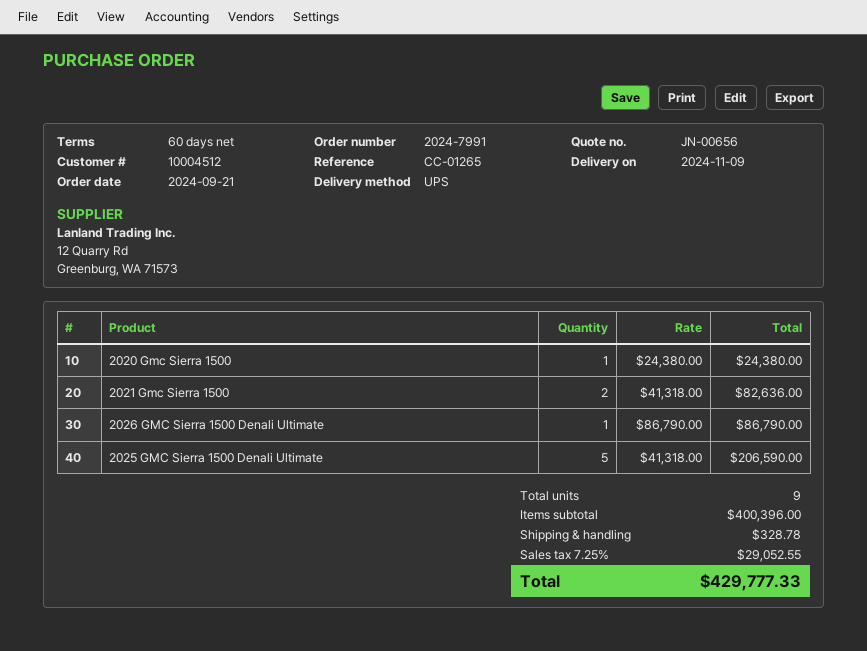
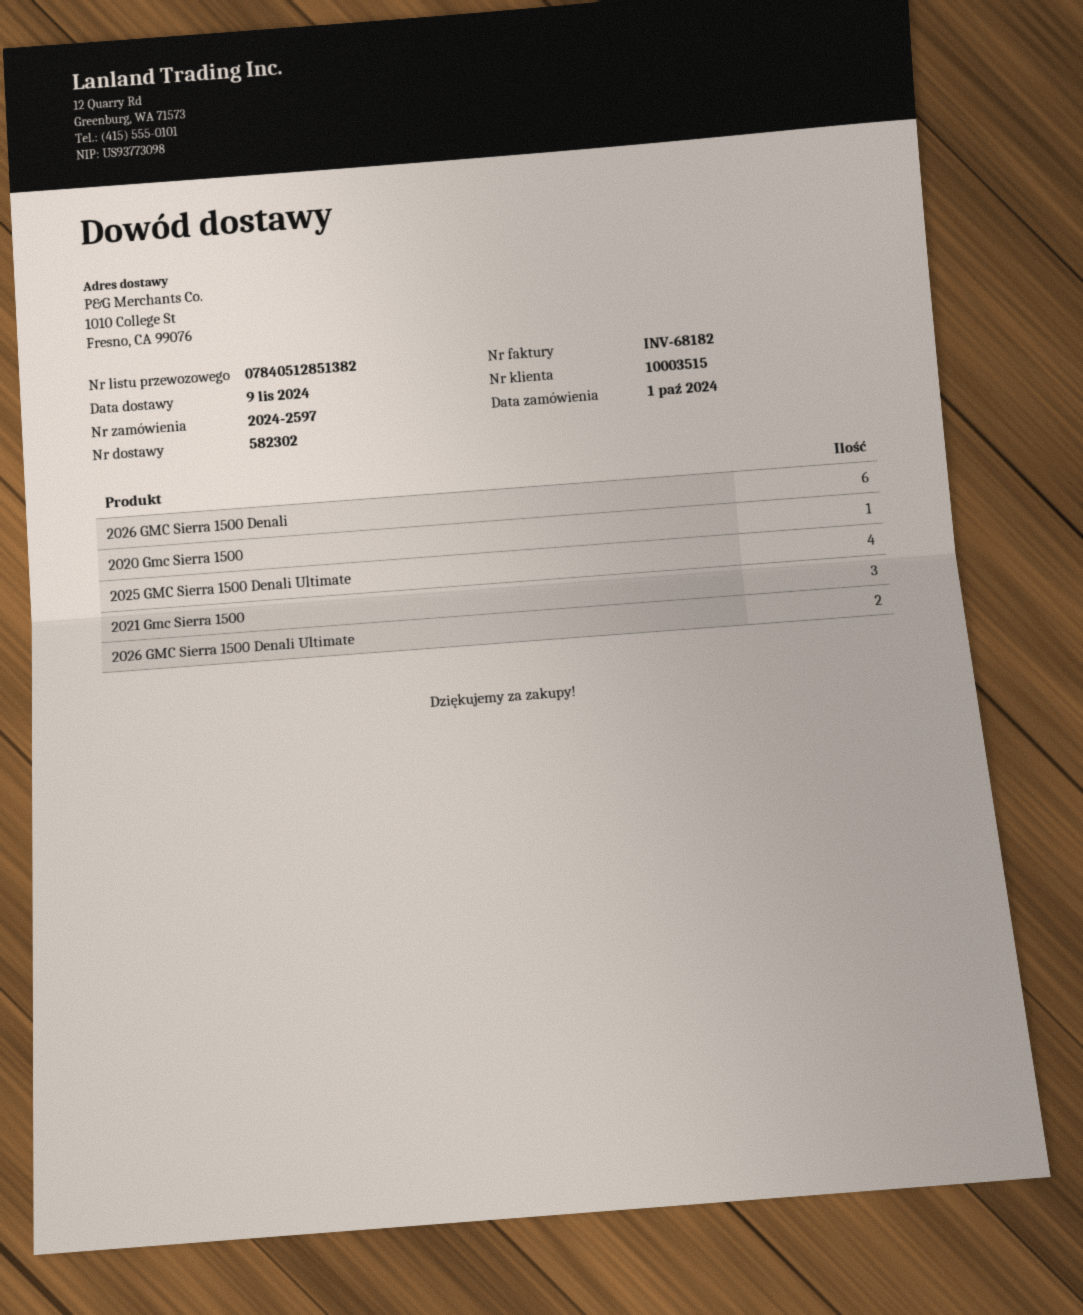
order number: 2024-7991 -> 2024-2597
order date: 2024-09-21 -> 2024-10-01
customer number: 10004512 -> 10003515
2021 Gmc Sierra 1500: 2 -> 3
2026 GMC Sierra 1500 Denali Ultimate: 1 -> 2
2025 GMC Sierra 1500 Denali Ultimate: 5 -> 4
2026 GMC Sierra 1500 Denali: none -> 6

